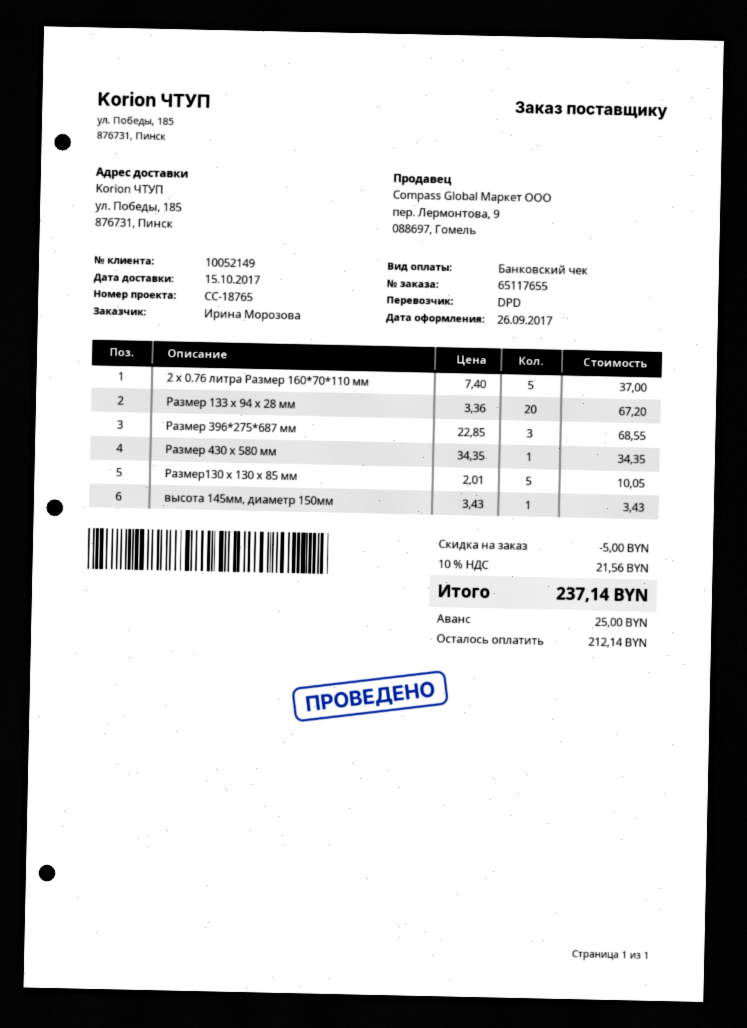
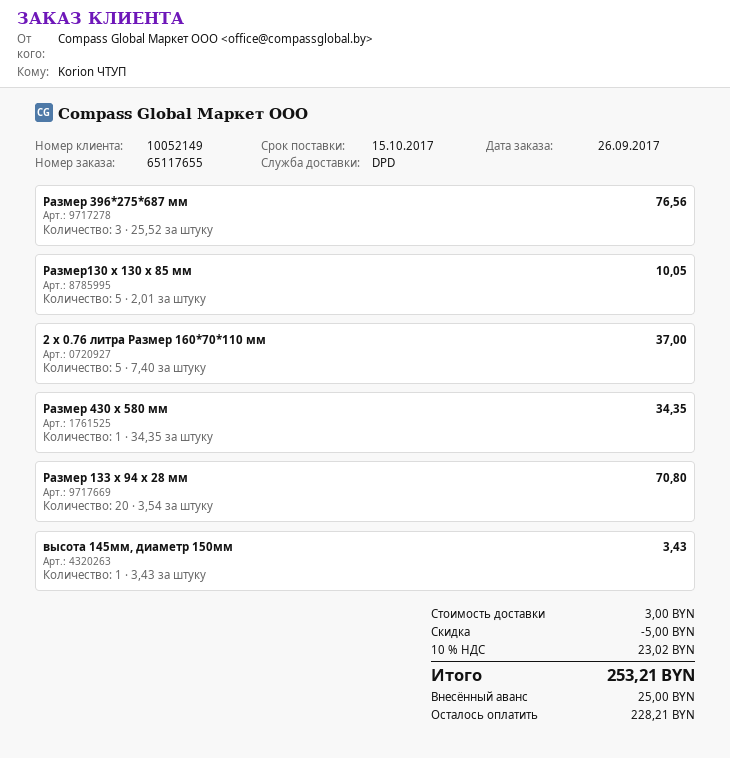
Размер 133 х 94 х 28 мм: 20 x 3.36 = 67.20 -> 20 x 3.54 = 70.80
Размер 396*275*687 мм: 3 x 22.85 = 68.55 -> 3 x 25.52 = 76.56
shipping: none -> 3.00
tax: 10% = 21.56 -> 10% = 23.02
total: 237.14 -> 253.21
balance: 212.14 -> 228.21

